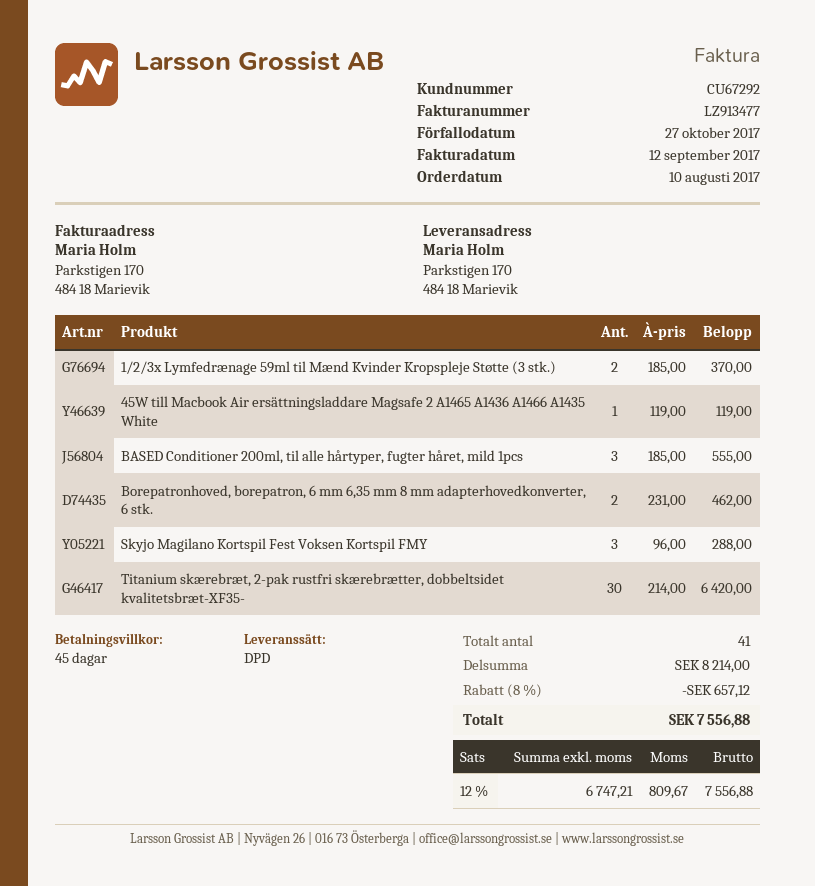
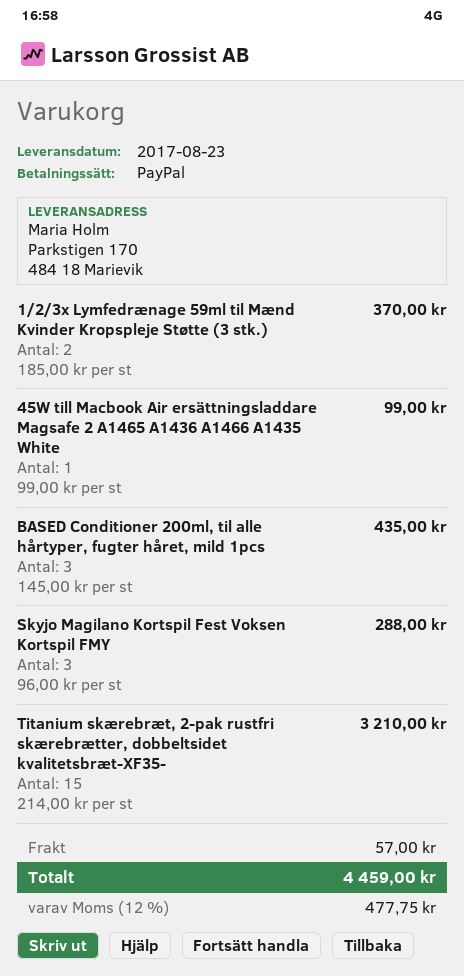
45W till Macbook Air ersättningsladdare Magsafe 2 A1465 A1436 A1466 A1435 White: 1 x 119.00 = 119.00 -> 1 x 99.00 = 99.00
BASED Conditioner 200ml, til alle hårtyper, fugter håret, mild 1pcs: 3 x 185.00 = 555.00 -> 3 x 145.00 = 435.00
Borepatronhoved, borepatron, 6 mm 6,35 mm 8 mm adapterhovedkonverter, 6 stk.: 2 x 231.00 = 462.00 -> none
Titanium skærebræt, 2-pak rustfri skærebrætter, dobbeltsidet kvalitetsbræt-XF35-: 30 x 214.00 = 6420.00 -> 15 x 214.00 = 3210.00
discount: 8% = 657.12 -> none
shipping: none -> 57.00
tax: 12% = 809.67 -> 12% = 477.75
total: 7556.88 -> 4459.00

